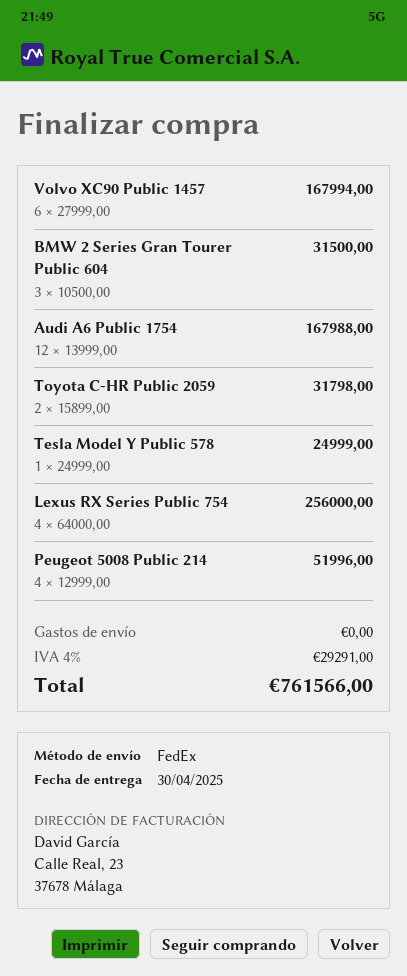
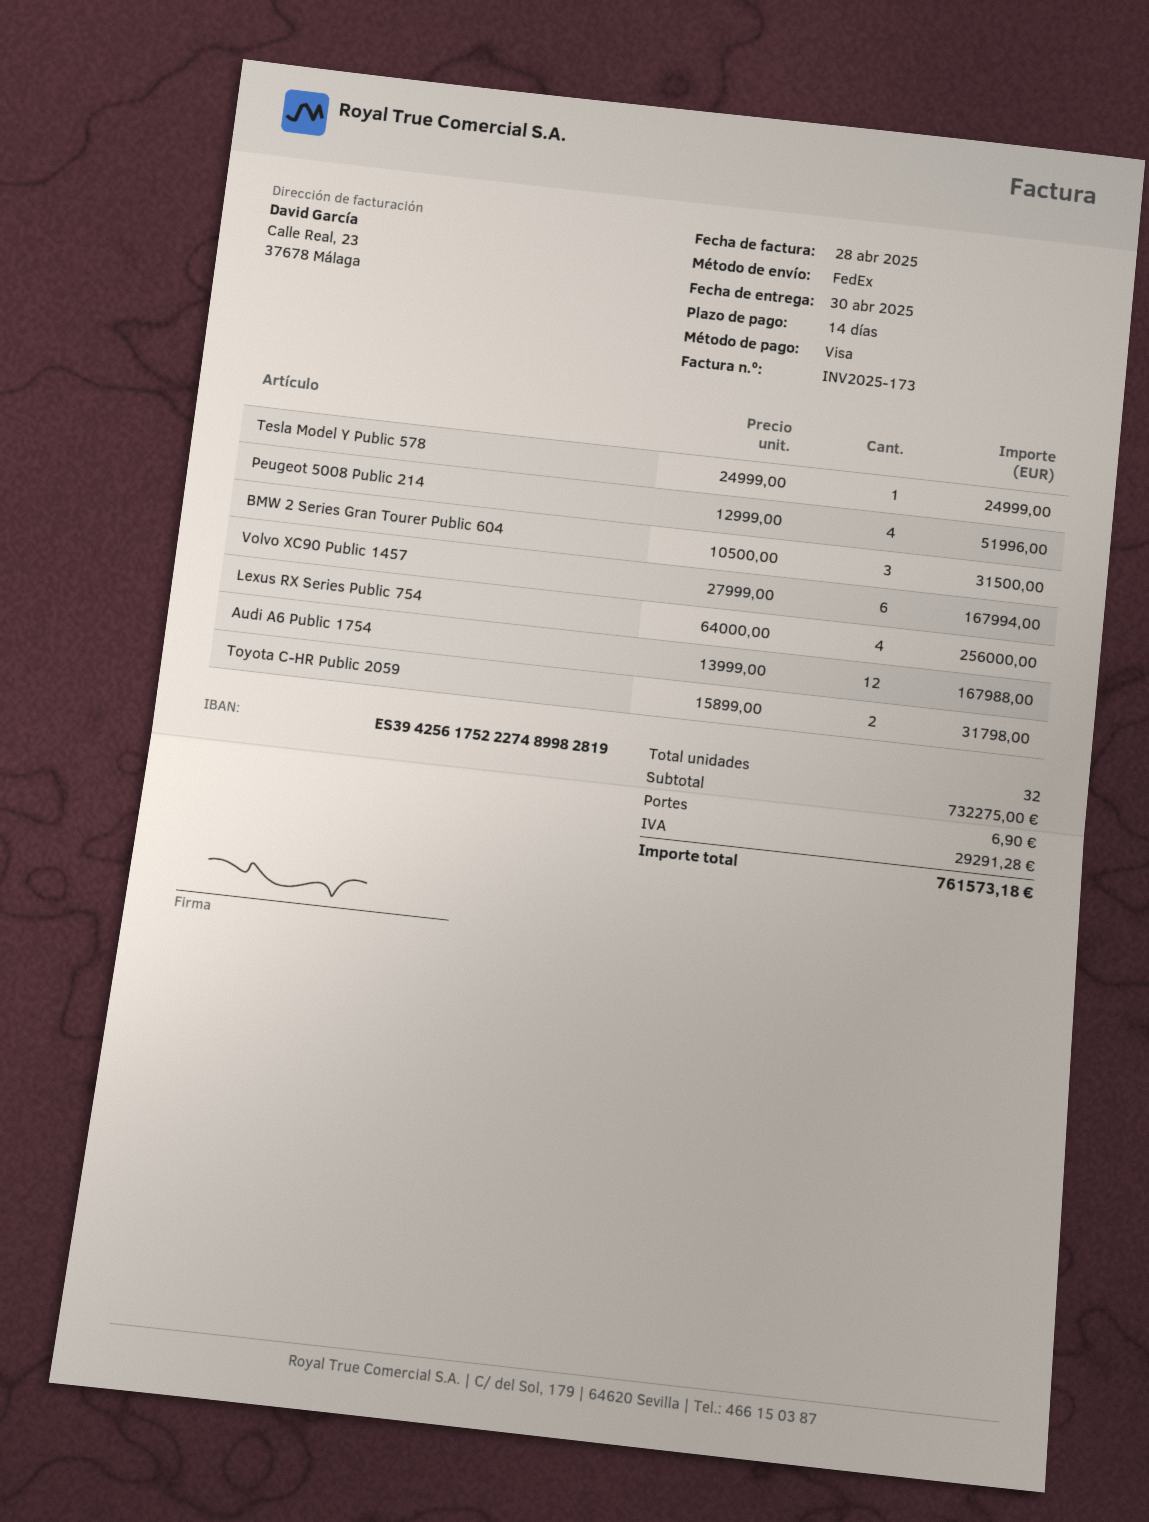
shipping: 0.00 -> 6.90
tax: 29291.00 -> 29291.28
total: 761566.00 -> 761573.18

